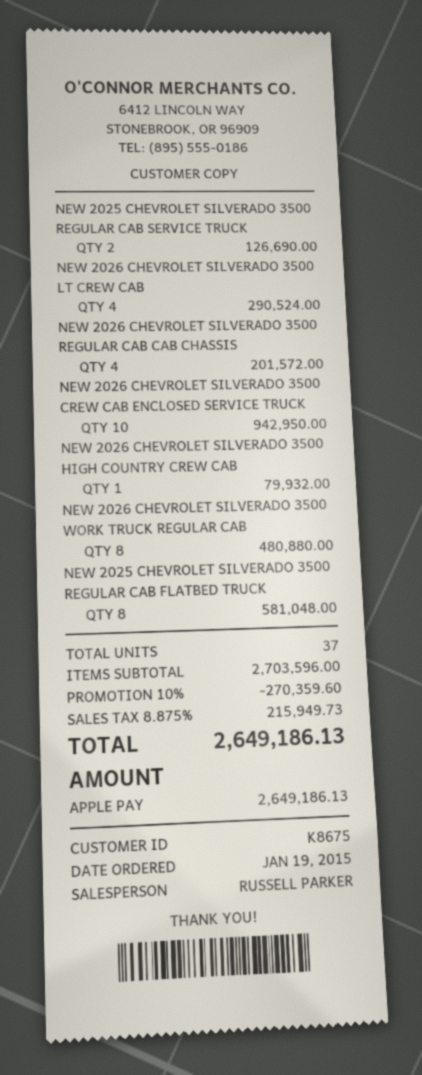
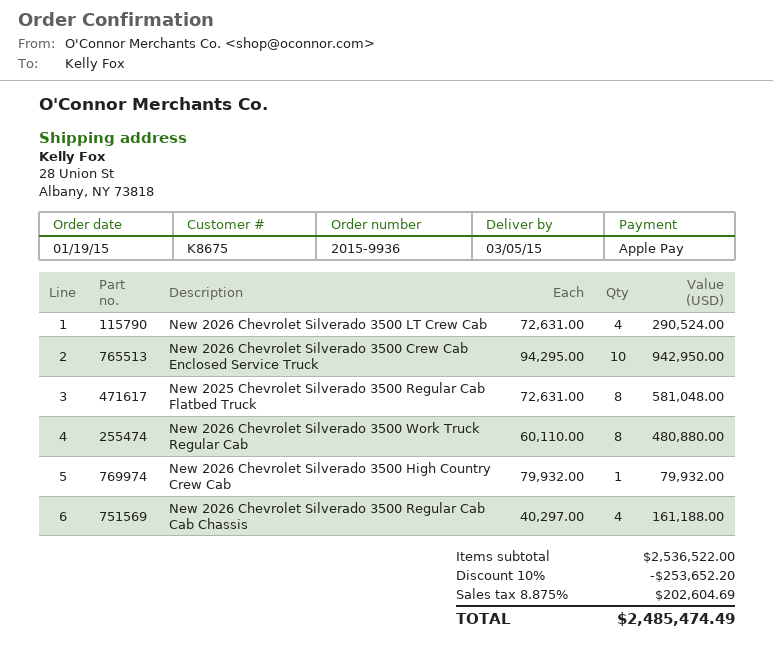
NEW 2025 CHEVROLET SILVERADO 3500 REGULAR CAB SERVICE TRUCK: 2 for 126690.00 -> none
NEW 2026 CHEVROLET SILVERADO 3500 REGULAR CAB CAB CHASSIS: 4 for 201572.00 -> 4 for 161188.00
subtotal: 2703596.00 -> 2536522.00
discount: 10% = 270359.60 -> 10% = 253652.20
tax: 8.875% = 215949.73 -> 8.875% = 202604.69
total: 2649186.13 -> 2485474.49

